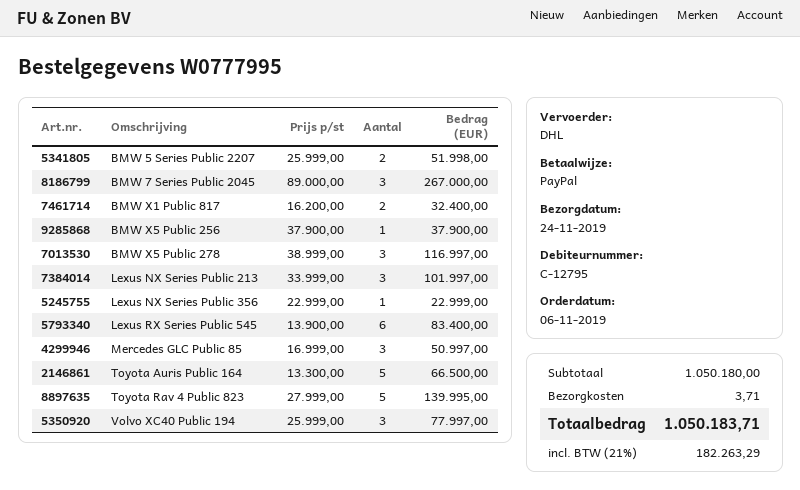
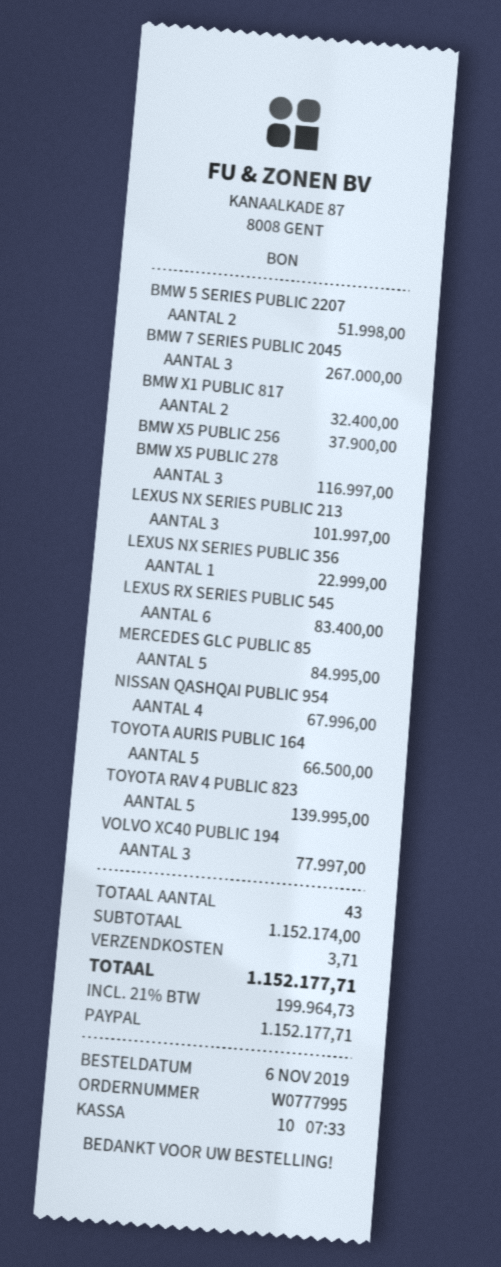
Mercedes GLC Public 85: 3 for 50997.00 -> 5 for 84995.00
NISSAN QASHQAI PUBLIC 954: none -> 4 for 67996.00
subtotal: 1050180.00 -> 1152174.00
tax: 21% = 182263.29 -> 21% = 199964.73
total: 1050183.71 -> 1152177.71

